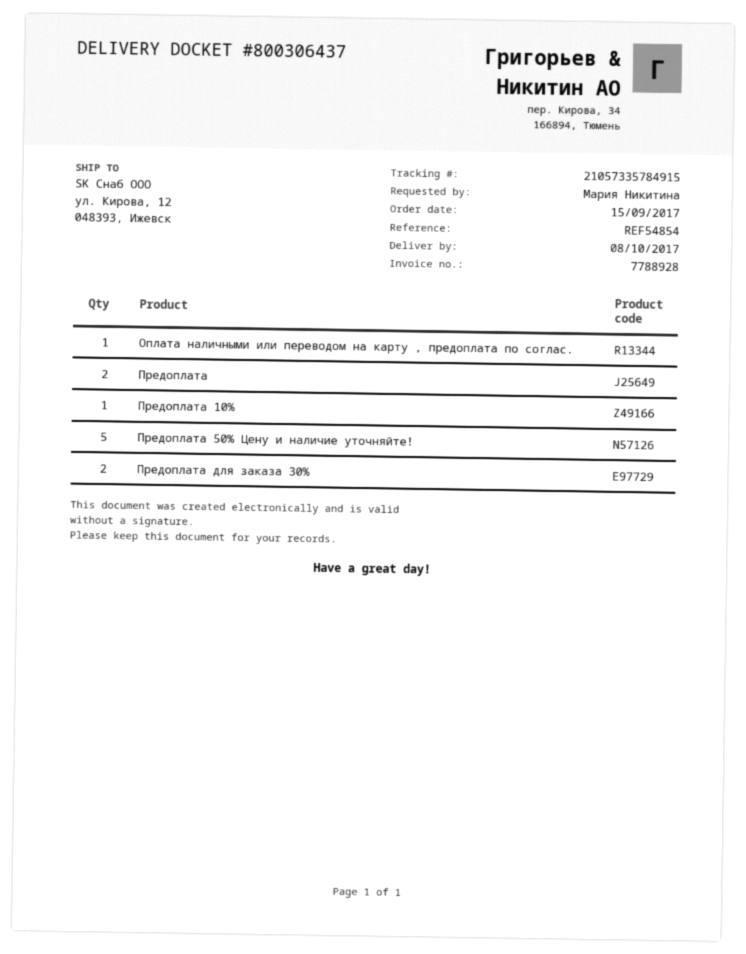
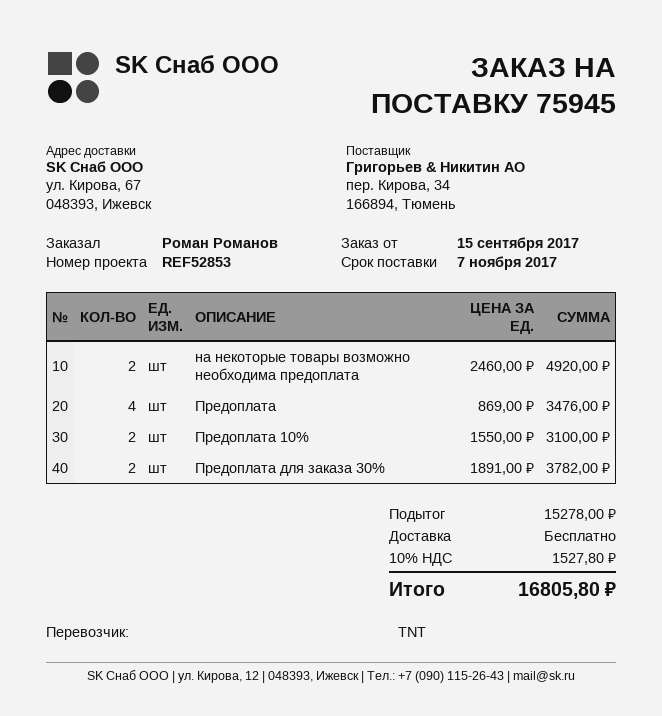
delivery date: 2017-10-08 -> 2017-11-07
reference: REF54854 -> REF52853
ordered by: Мария Никитина -> Роман Романов
ship to: ул. Кирова, 12, 048393, Ижевск -> ул. Кирова, 67, 048393, Ижевск
Оплата наличными или переводом на карту , предоплата по соглас.: 1 -> none
Предоплата: 2 -> 4
Предоплата 10%: 1 -> 2
Предоплата 50% Цену и наличие уточняйте!: 5 -> none
на некоторые товары возможно необходима предоплата: none -> 2

